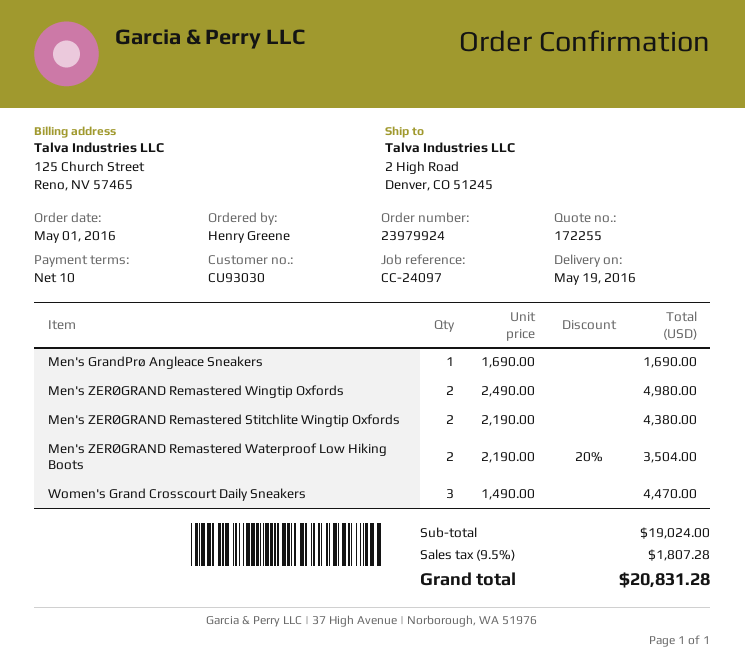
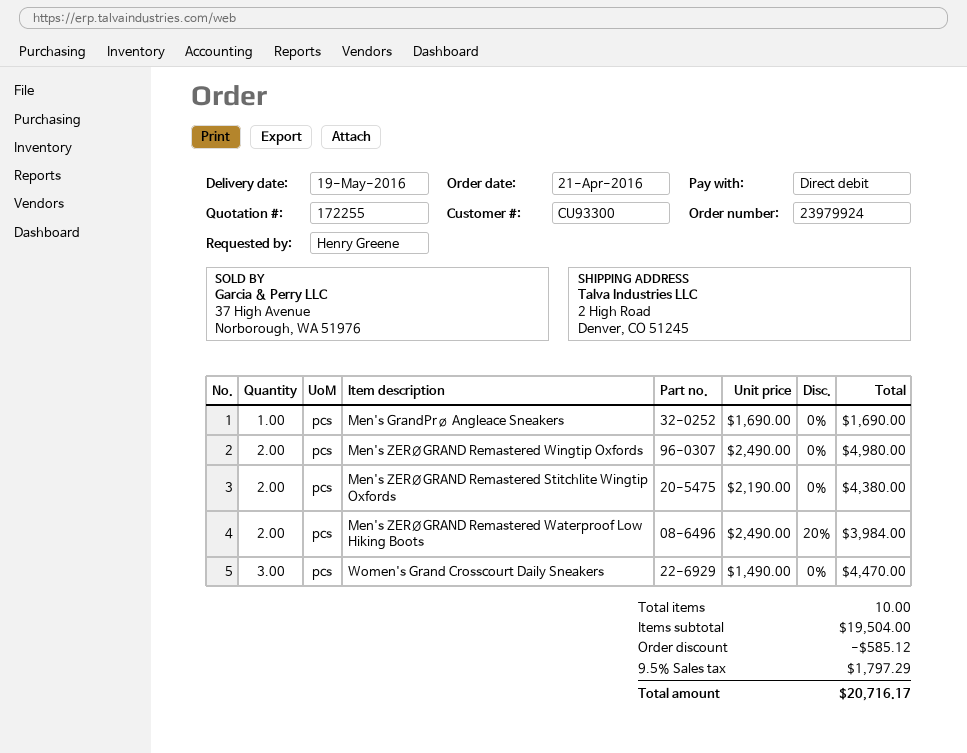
order date: 2016-05-01 -> 2016-04-21
customer number: CU93030 -> CU93300
Men's ZERØGRAND Remastered Waterproof Low Hiking Boots: 2 x 2190.00 - 20% = 3504.00 -> 2 x 2490.00 - 20% = 3984.00
subtotal: 19024.00 -> 19504.00
discount: none -> 585.12
tax: 9.5% = 1807.28 -> 9.5% = 1797.29
total: 20831.28 -> 20716.17

